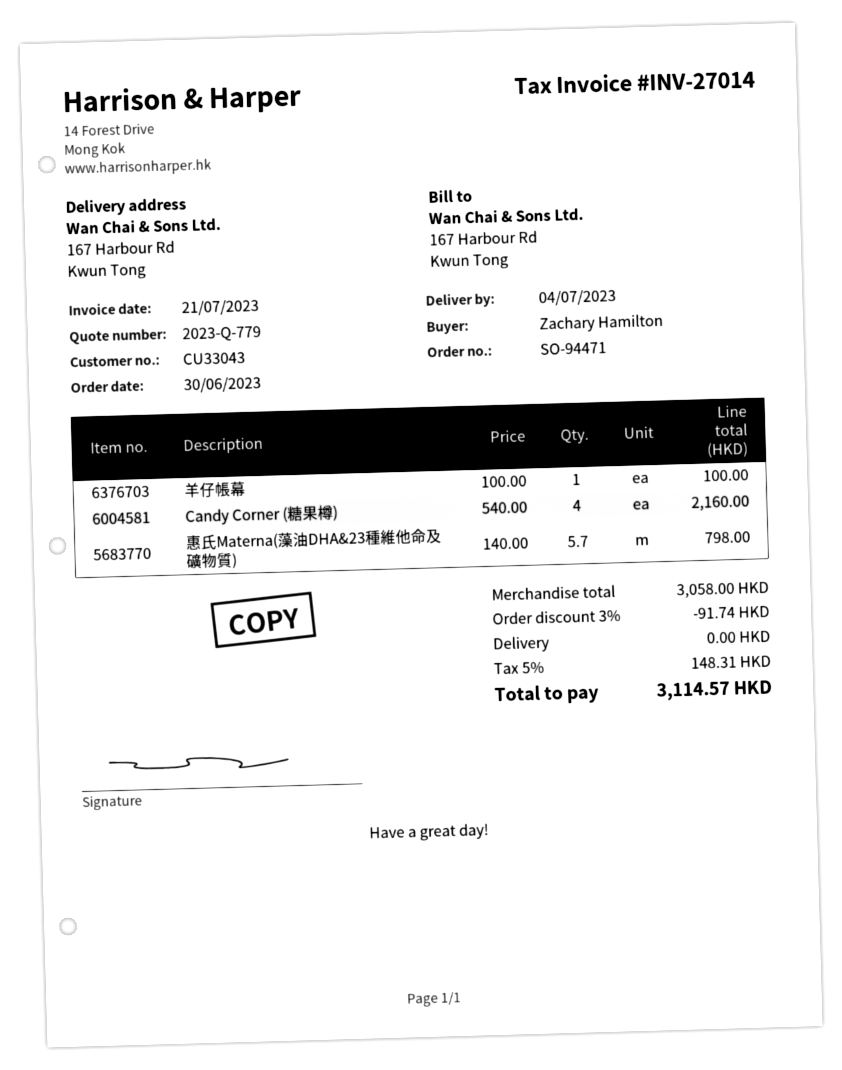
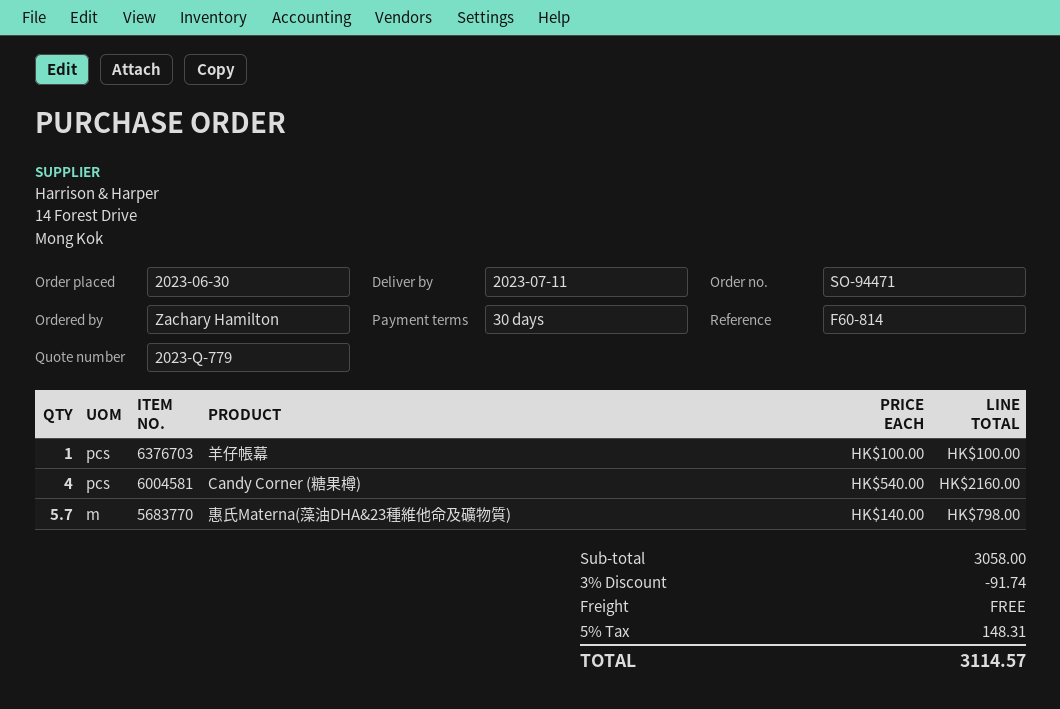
delivery date: 2023-07-04 -> 2023-07-11

